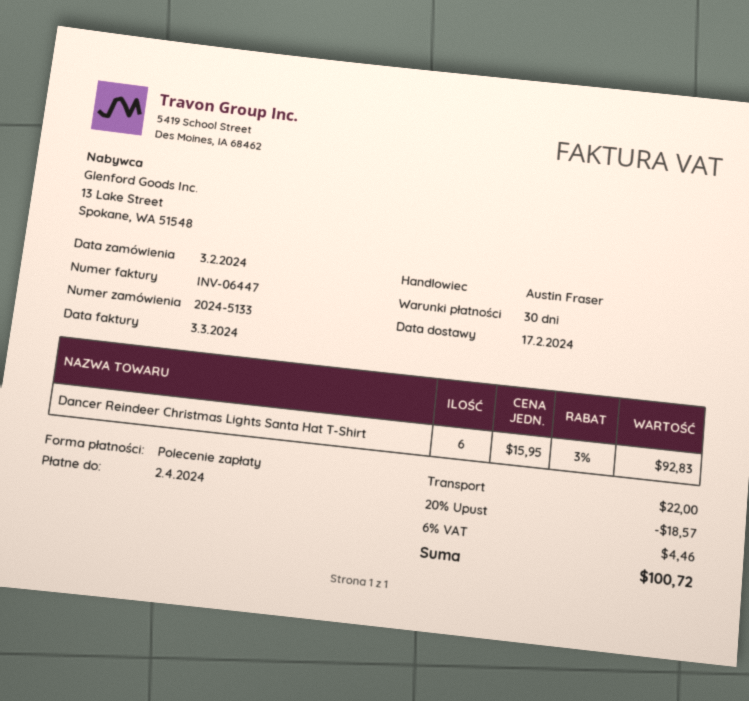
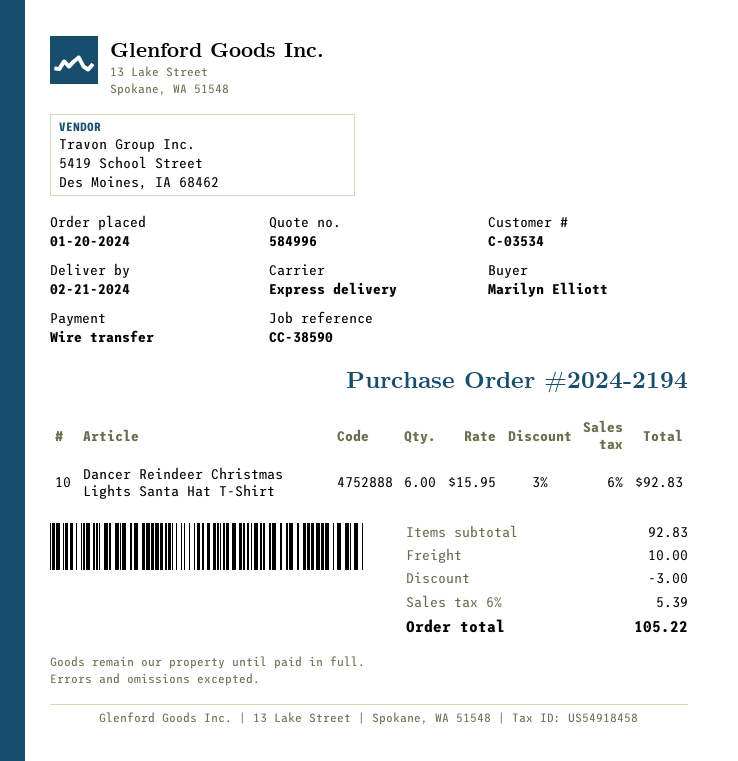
order number: 2024-5133 -> 2024-2194
order date: 2024-02-03 -> 2024-01-20
delivery date: 2024-02-17 -> 2024-02-21
payment method: direct debit -> bank transfer
discount: 18.57 -> 3.00
shipping: 22.00 -> 10.00
tax: 6% = 4.46 -> 6% = 5.39
total: 100.72 -> 105.22

